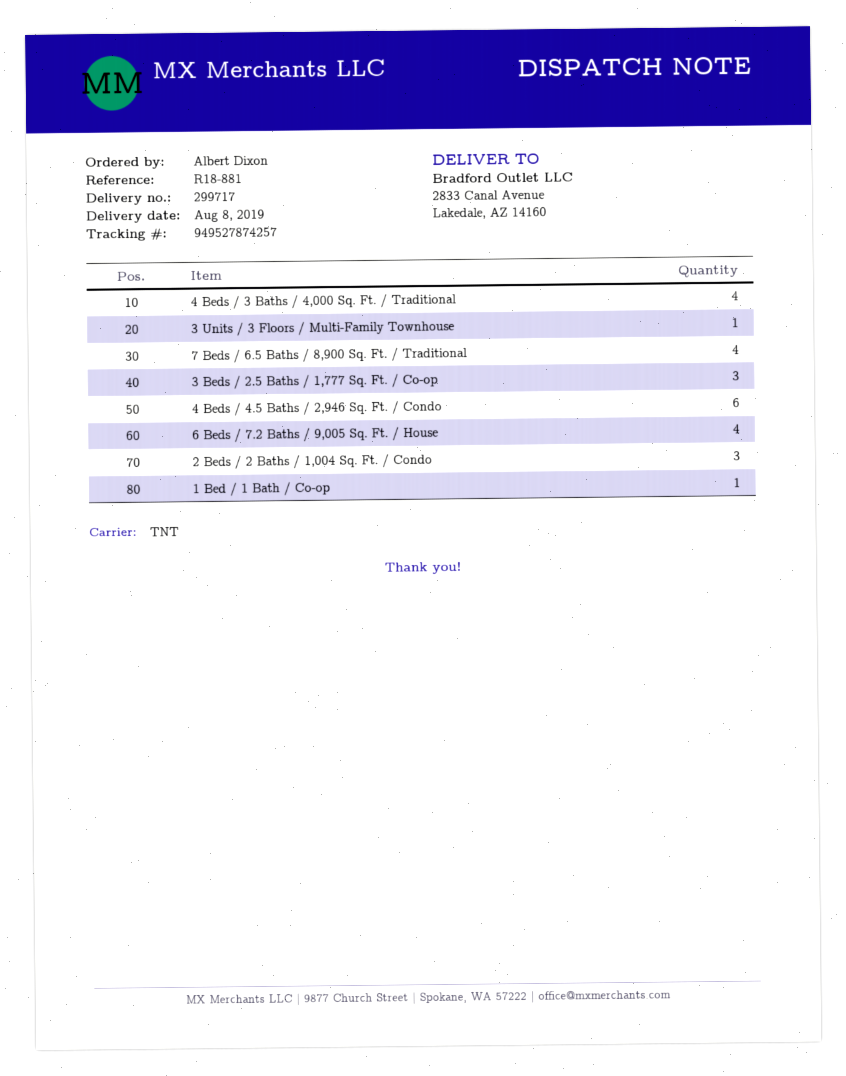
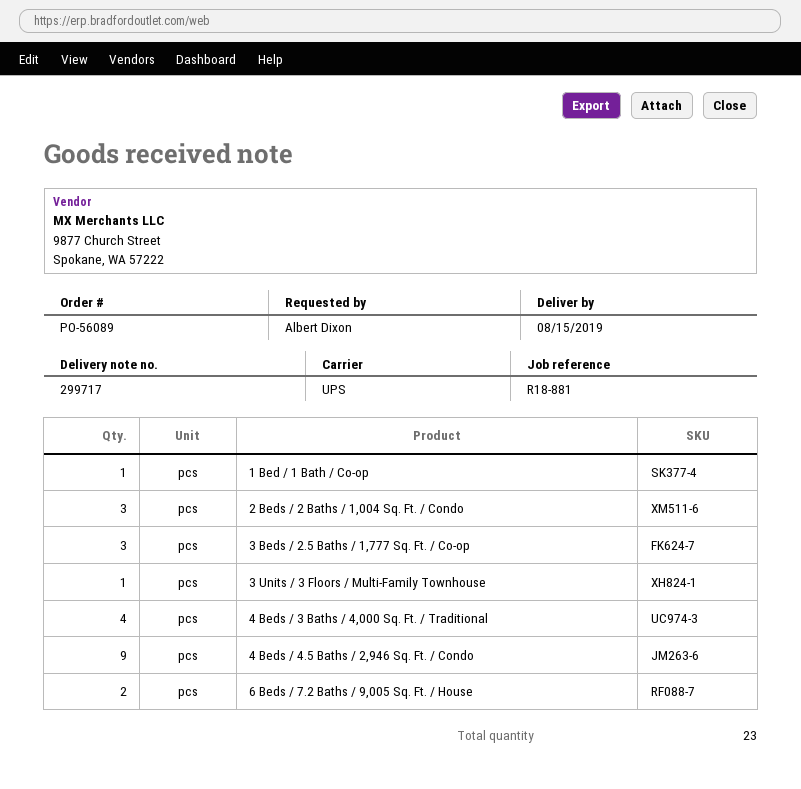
delivery date: 2019-08-08 -> 2019-08-15
shipping method: TNT -> UPS
7 Beds / 6.5 Baths / 8,900 Sq. Ft. / Traditional: 4 -> none
4 Beds / 4.5 Baths / 2,946 Sq. Ft. / Condo: 6 -> 9
6 Beds / 7.2 Baths / 9,005 Sq. Ft. / House: 4 -> 2

